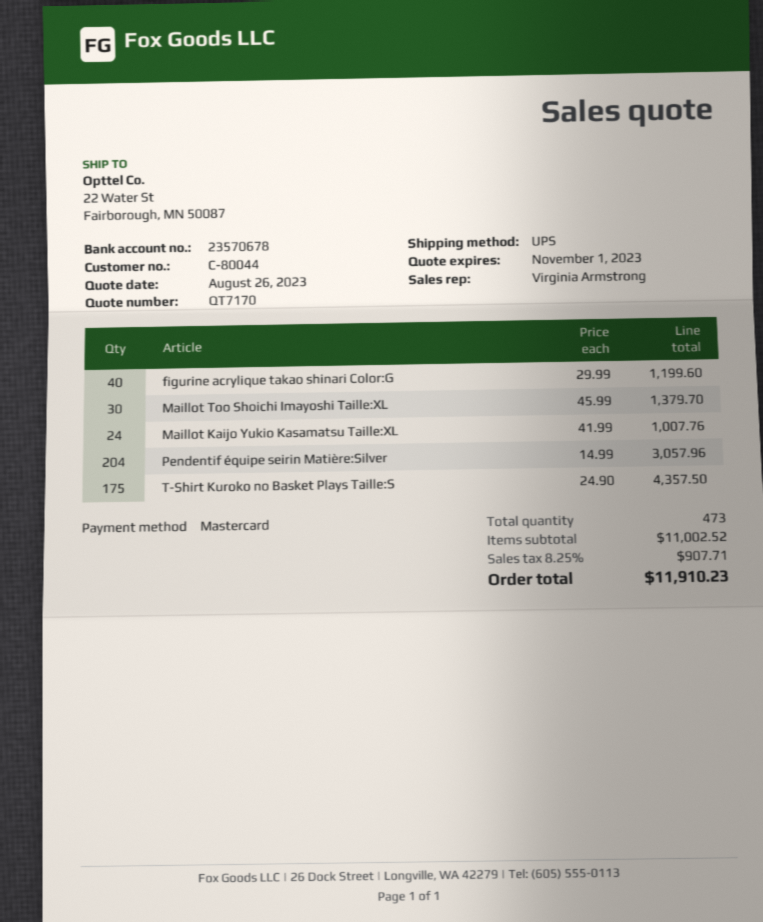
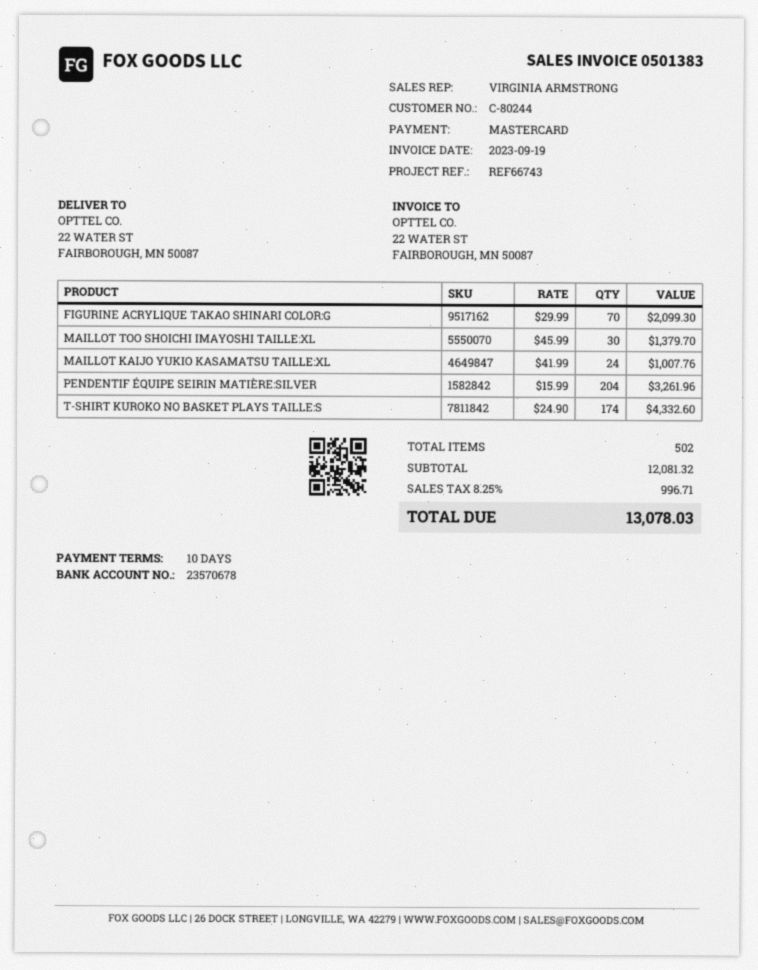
customer number: C-80044 -> C-80244
figurine acrylique takao shinari Color:G: 40 x 29.99 = 1199.60 -> 70 x 29.99 = 2099.30
Pendentif équipe seirin Matière:Silver: 204 x 14.99 = 3057.96 -> 204 x 15.99 = 3261.96
T-Shirt Kuroko no Basket Plays Taille:S: 175 x 24.90 = 4357.50 -> 174 x 24.90 = 4332.60
total quantity: 473 -> 502
subtotal: 11002.52 -> 12081.32
tax: 8.25% = 907.71 -> 8.25% = 996.71
total: 11910.23 -> 13078.03

